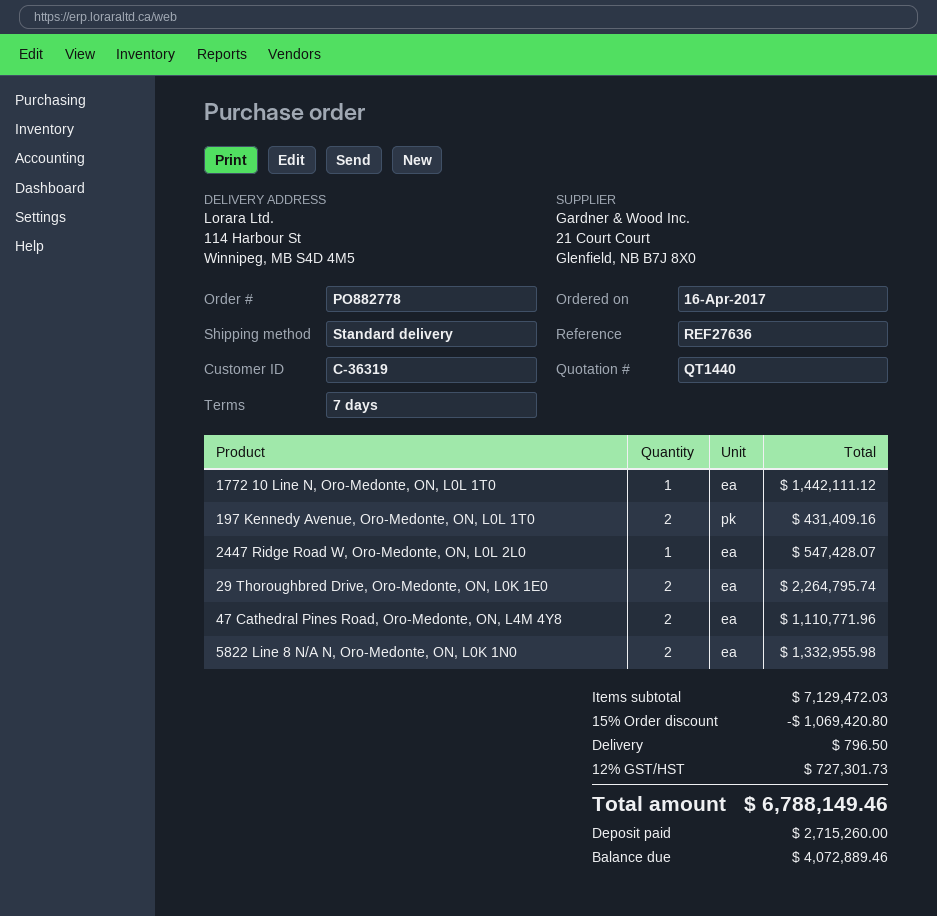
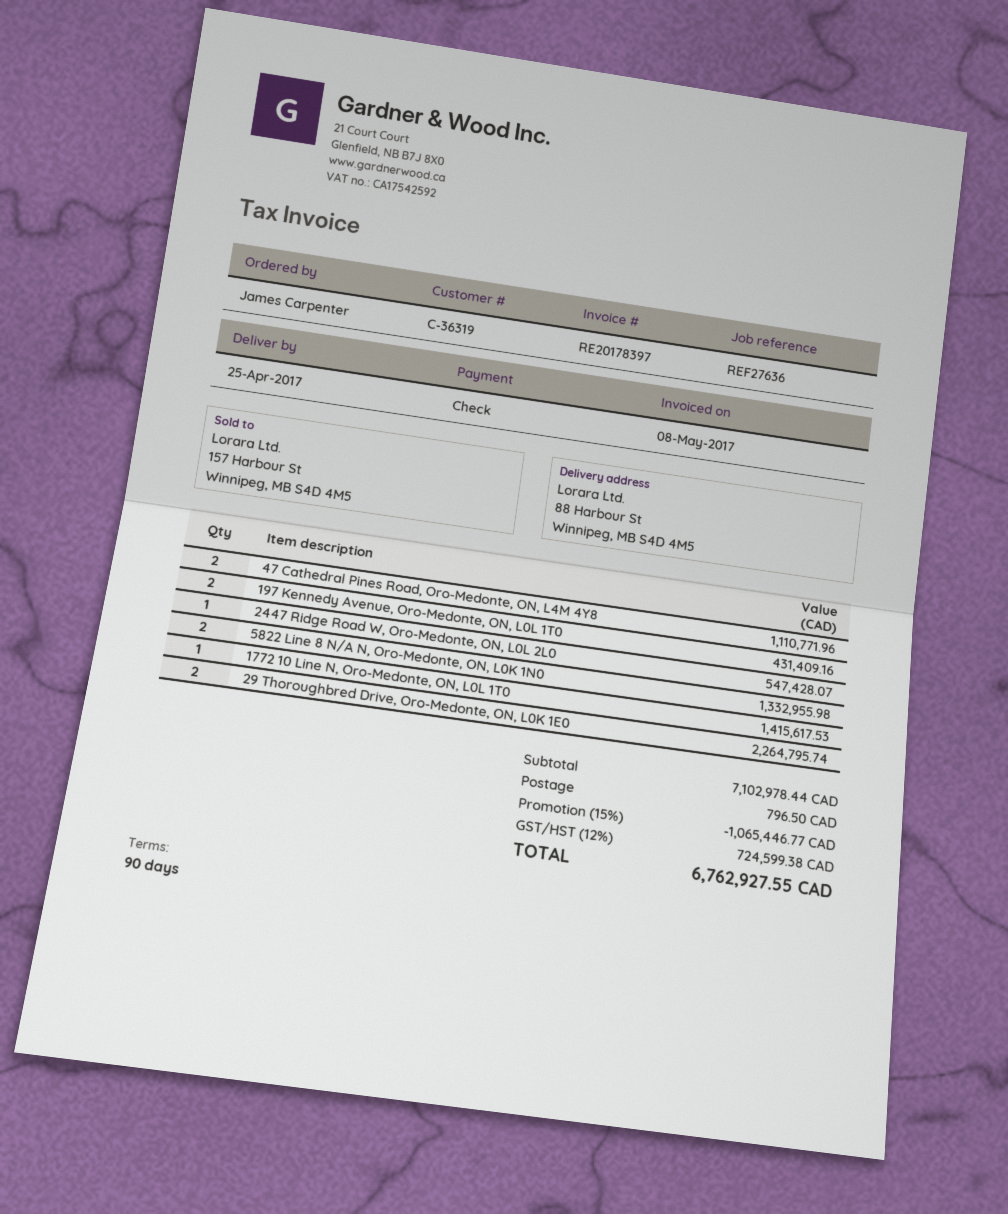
payment terms: 7 days -> 90 days
ship to: 114 Harbour St, Winnipeg, MB S4D 4M5 -> 88 Harbour St, Winnipeg, MB S4D 4M5
1772 10 Line N, Oro-Medonte, ON, L0L 1T0: 1 for 1442111.12 -> 1 for 1415617.53
subtotal: 7129472.03 -> 7102978.44
discount: 15% = 1069420.80 -> 15% = 1065446.77
tax: 12% = 727301.73 -> 12% = 724599.38
total: 6788149.46 -> 6762927.55

